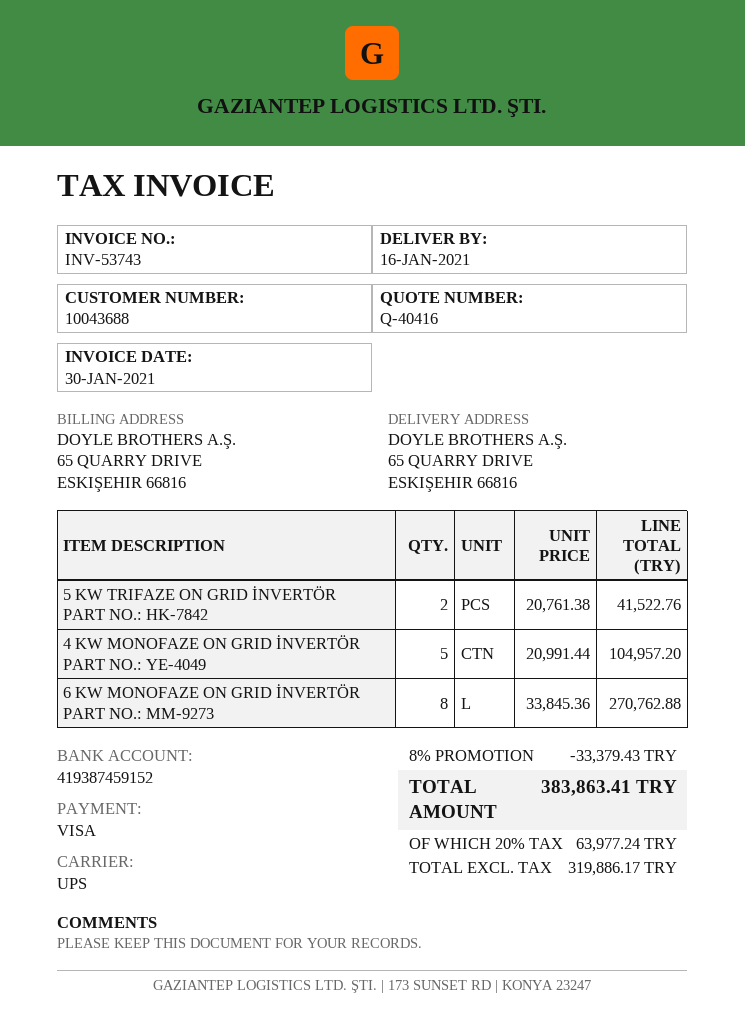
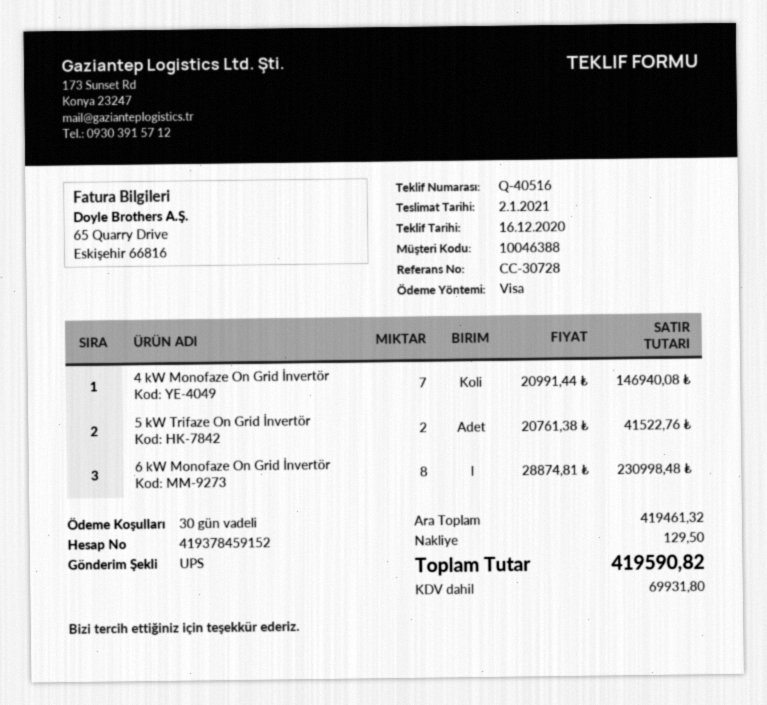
quote number: Q-40416 -> Q-40516
delivery date: 2021-01-16 -> 2021-01-02
customer number: 10043688 -> 10046388
bank account: 419387459152 -> 419378459152
4 KW MONOFAZE ON GRID İNVERTÖR: 5 x 20991.44 = 104957.20 -> 7 x 20991.44 = 146940.08
6 KW MONOFAZE ON GRID İNVERTÖR: 8 x 33845.36 = 270762.88 -> 8 x 28874.81 = 230998.48
discount: 8% = 33379.43 -> none
shipping: none -> 129.50
tax: 63977.24 -> 69931.80
total: 383863.41 -> 419590.82

